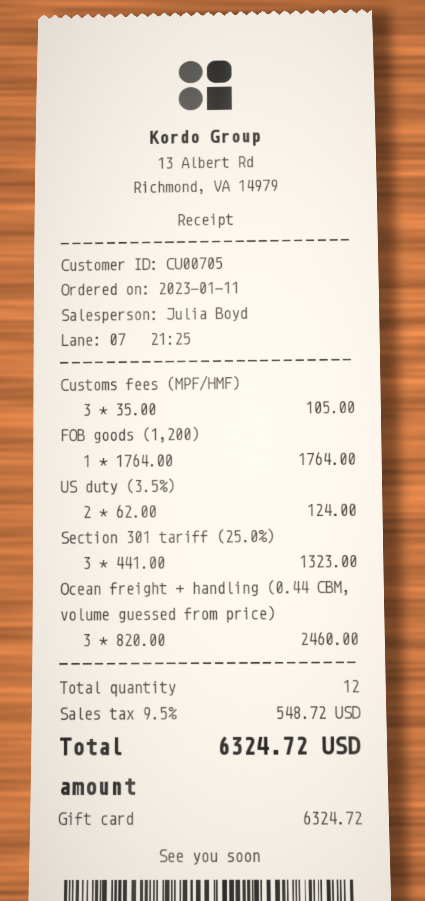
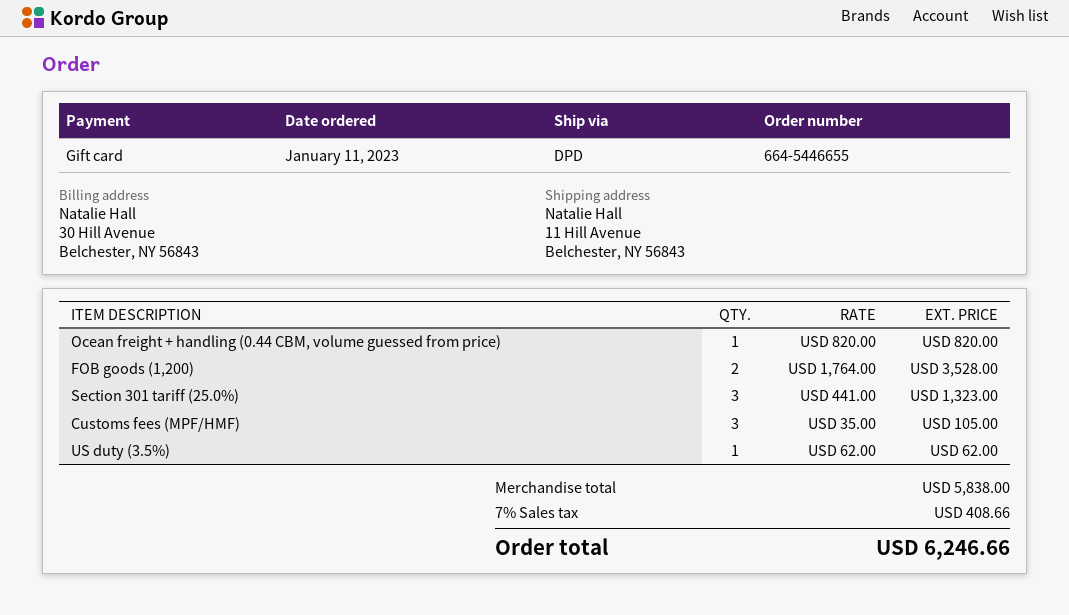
FOB goods (1,200): 1 x 1764.00 = 1764.00 -> 2 x 1764.00 = 3528.00
US duty (3.5%): 2 x 62.00 = 124.00 -> 1 x 62.00 = 62.00
Ocean freight + handling (0.44 CBM, volume guessed from price): 3 x 820.00 = 2460.00 -> 1 x 820.00 = 820.00
tax: 9.5% = 548.72 -> 7% = 408.66
total: 6324.72 -> 6246.66

